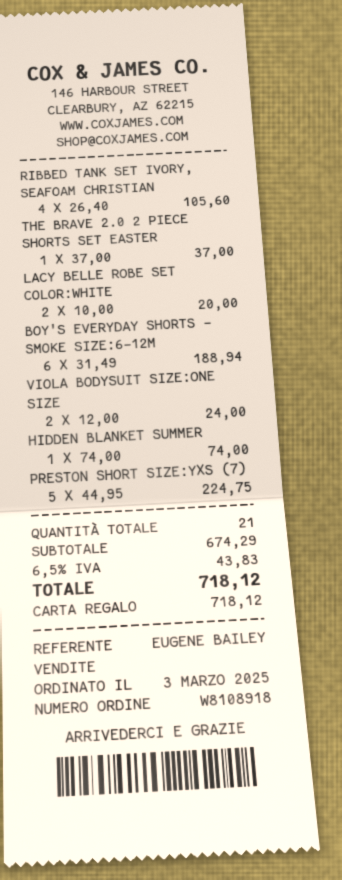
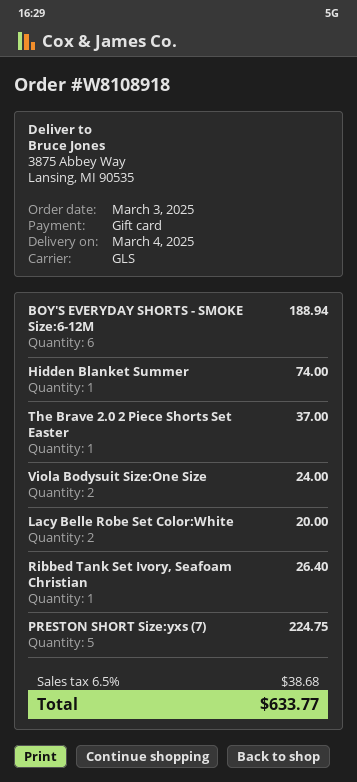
RIBBED TANK SET IVORY, SEAFOAM CHRISTIAN: 4 for 105.60 -> 1 for 26.40
tax: 6.5% = 43.83 -> 6.5% = 38.68
total: 718.12 -> 633.77

